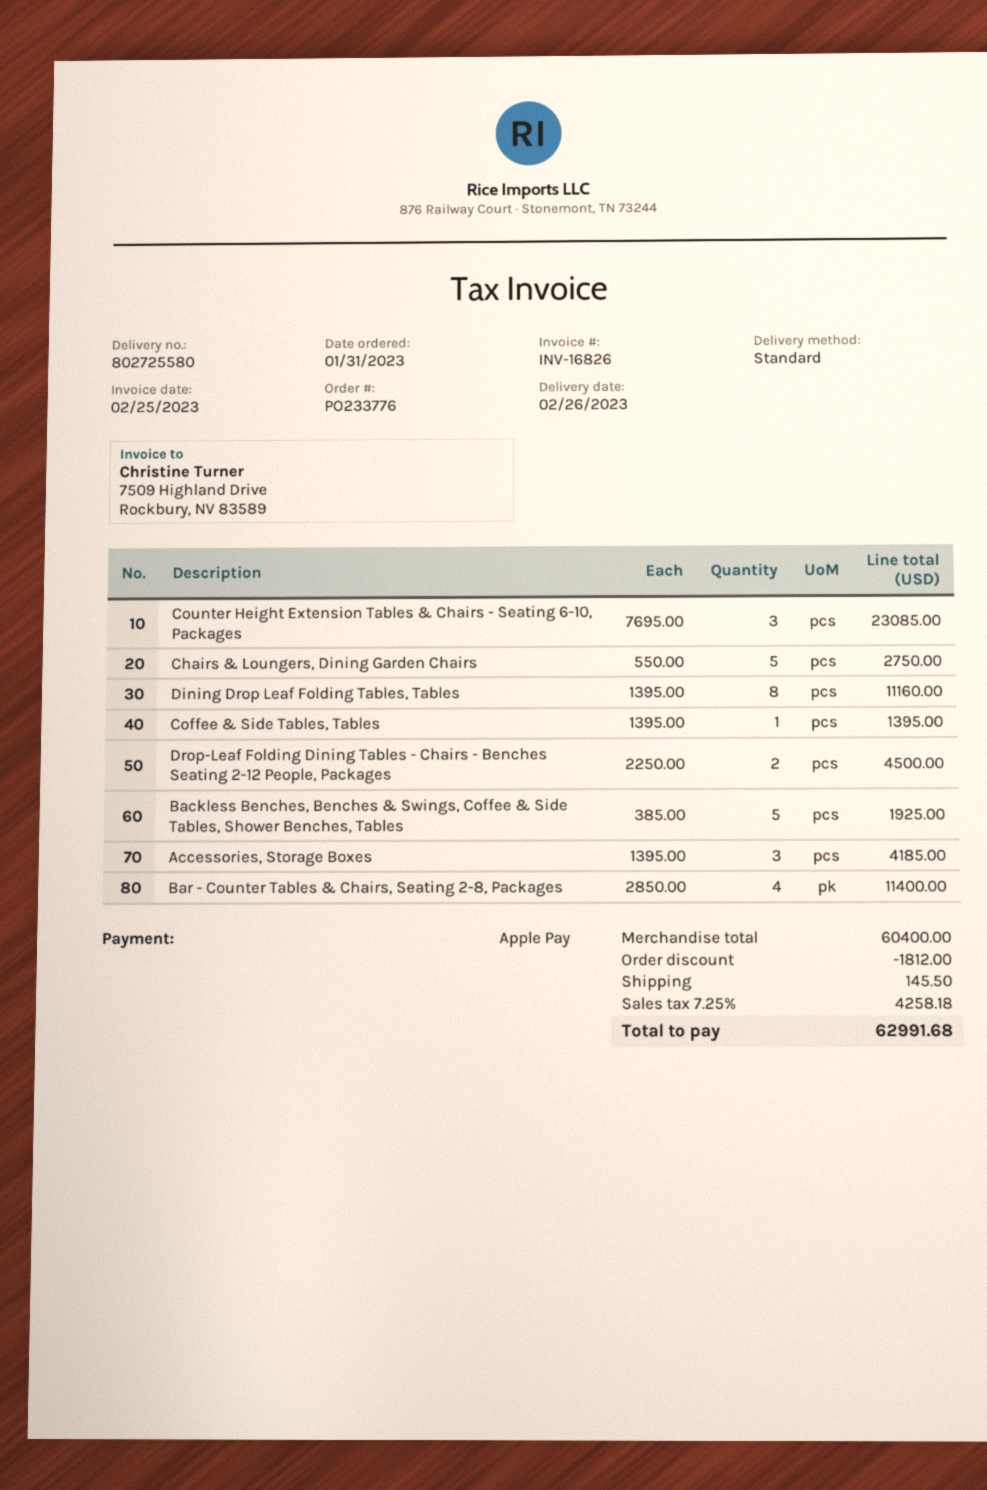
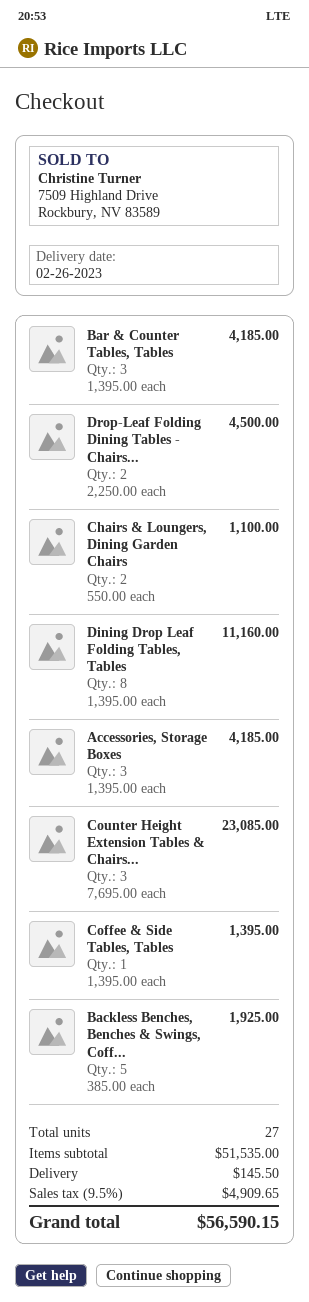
Chairs & Loungers, Dining Garden Chairs: 5 x 550.00 = 2750.00 -> 2 x 550.00 = 1100.00
Bar - Counter Tables & Chairs, Seating 2-8, Packages: 4 x 2850.00 = 11400.00 -> none
Bar & Counter Tables, Tables: none -> 3 x 1395.00 = 4185.00
subtotal: 60400.00 -> 51535.00
discount: 1812.00 -> none
tax: 7.25% = 4258.18 -> 9.5% = 4909.65
total: 62991.68 -> 56590.15

